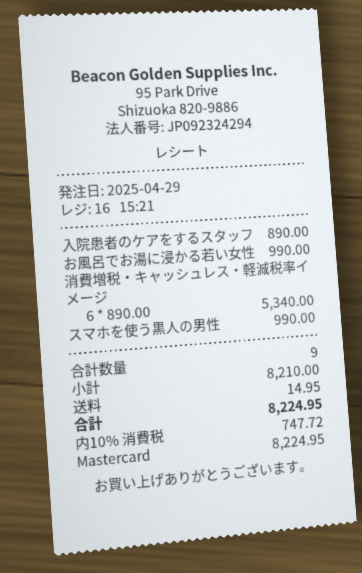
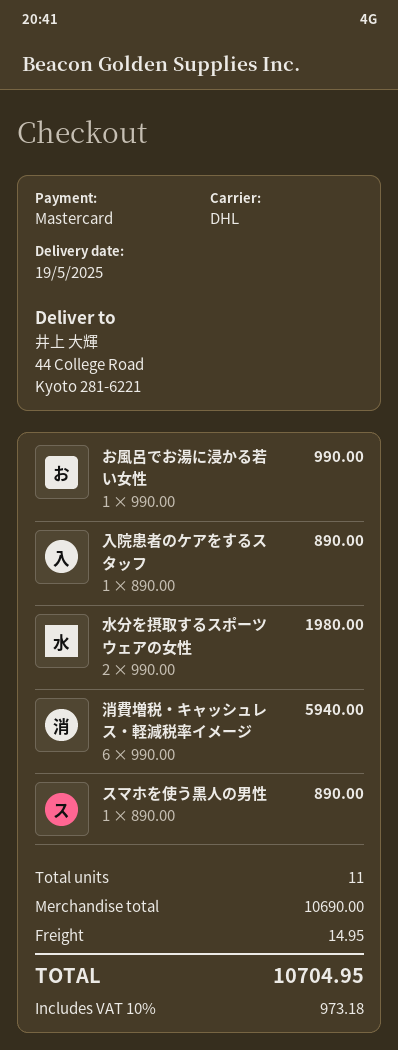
消費増税・キャッシュレス・軽減税率イメージ: 6 x 890.00 = 5340.00 -> 6 x 990.00 = 5940.00
スマホを使う黒人の男性: 1 x 990.00 = 990.00 -> 1 x 890.00 = 890.00
水分を摂取するスポーツウェアの女性: none -> 2 x 990.00 = 1980.00
total quantity: 9 -> 11
subtotal: 8210.00 -> 10690.00
tax: 10% = 747.72 -> 10% = 973.18
total: 8224.95 -> 10704.95

